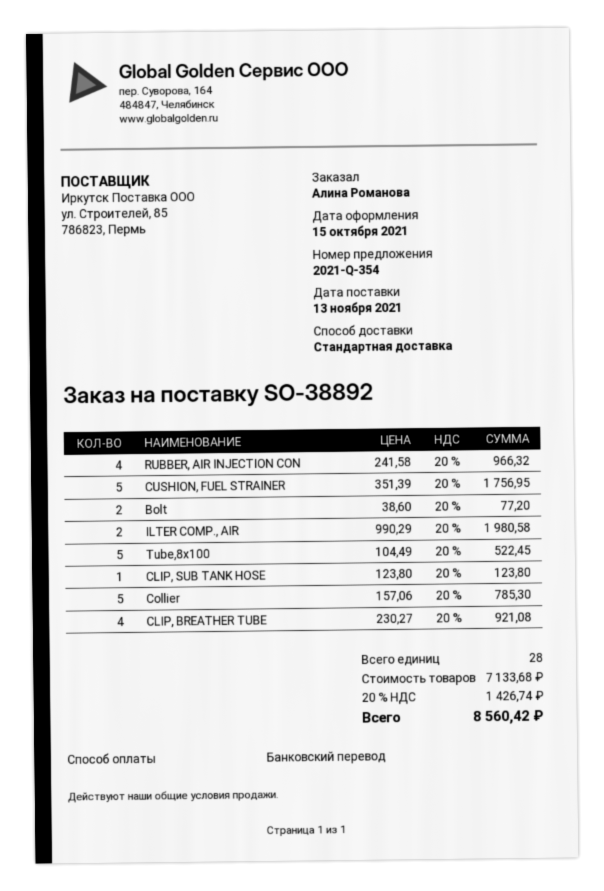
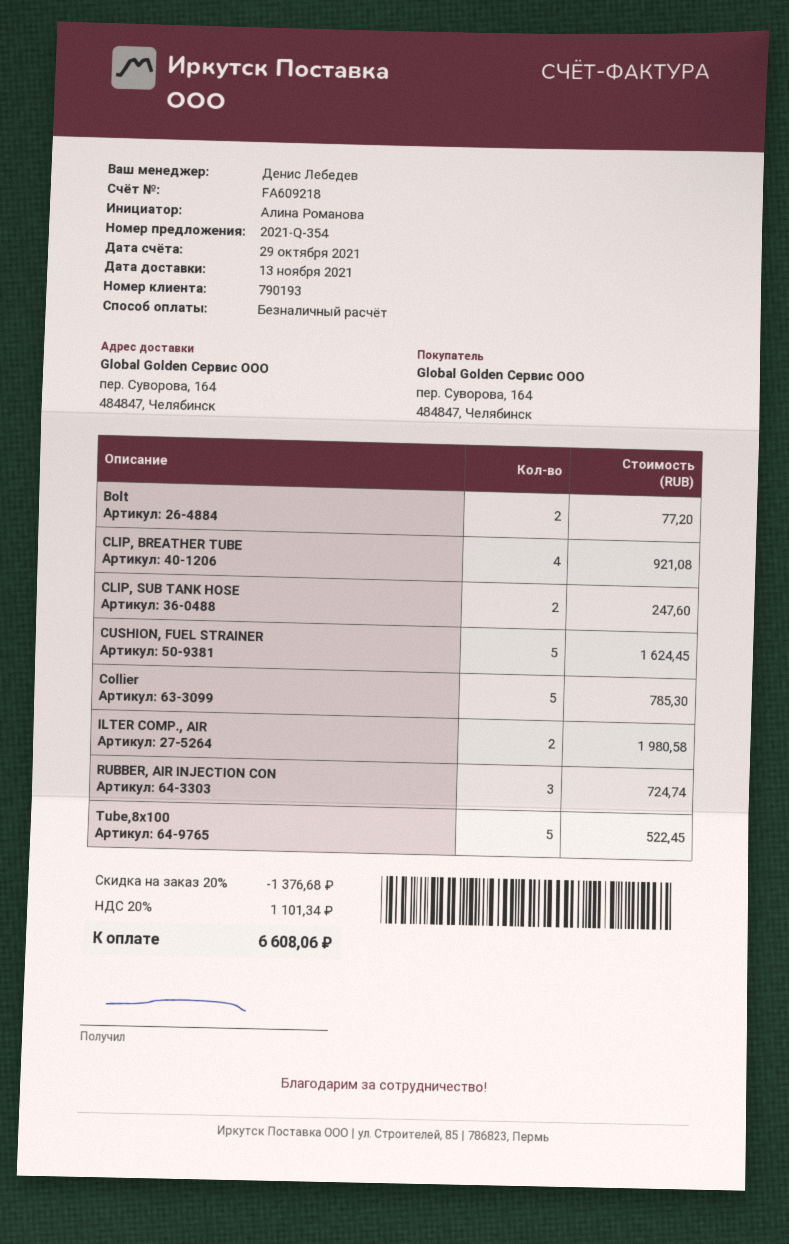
RUBBER, AIR INJECTION CON: 4 for 966.32 -> 3 for 724.74
CUSHION, FUEL STRAINER: 5 for 1756.95 -> 5 for 1624.45
CLIP, SUB TANK HOSE: 1 for 123.80 -> 2 for 247.60
discount: none -> 20% = 1376.68
tax: 20% = 1426.74 -> 20% = 1101.34
total: 8560.42 -> 6608.06

